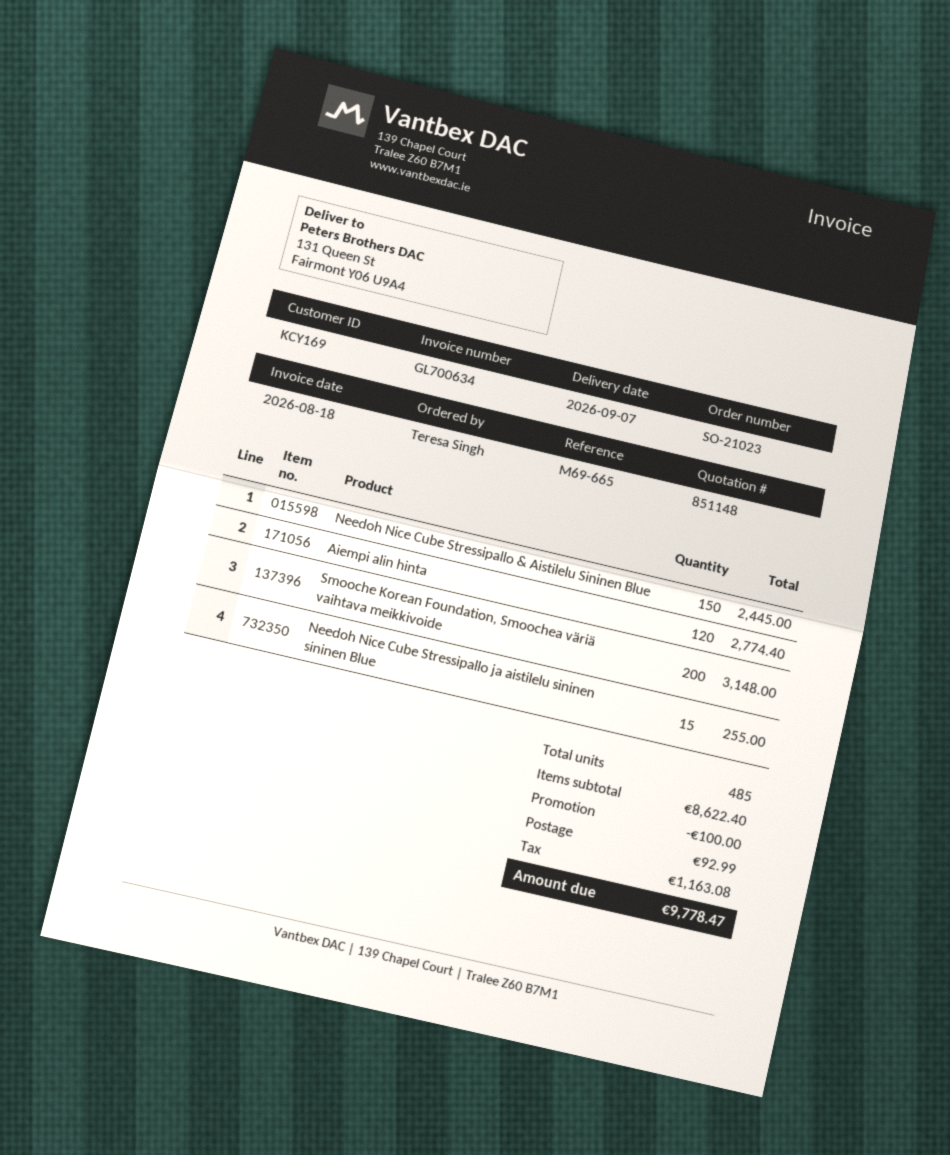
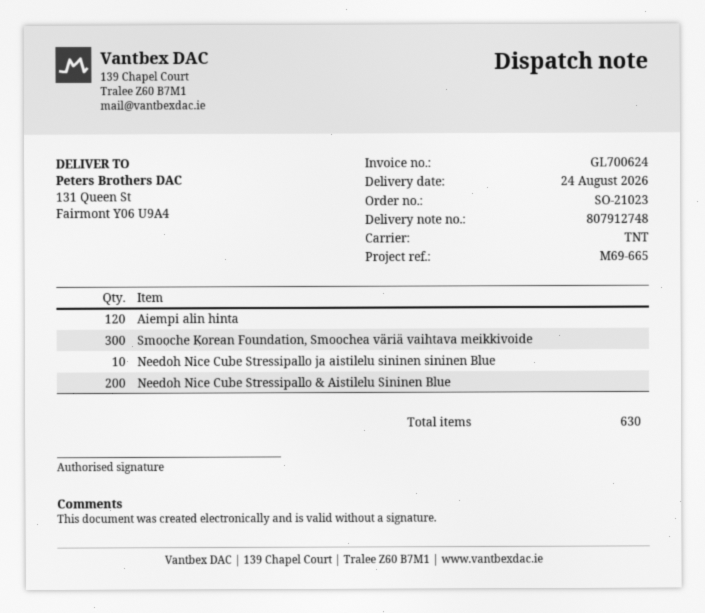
delivery date: 2026-09-07 -> 2026-08-24
invoice number: GL700634 -> GL700624
Needoh Nice Cube Stressipallo & Aistilelu Sininen Blue: 150 -> 200
Smooche Korean Foundation, Smoochea väriä vaihtava meikkivoide: 200 -> 300
Needoh Nice Cube Stressipallo ja aistilelu sininen sininen Blue: 15 -> 10
total quantity: 485 -> 630

